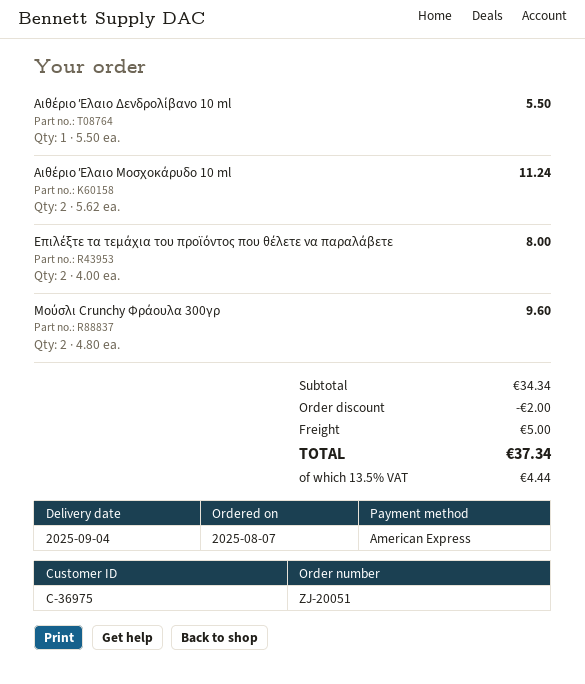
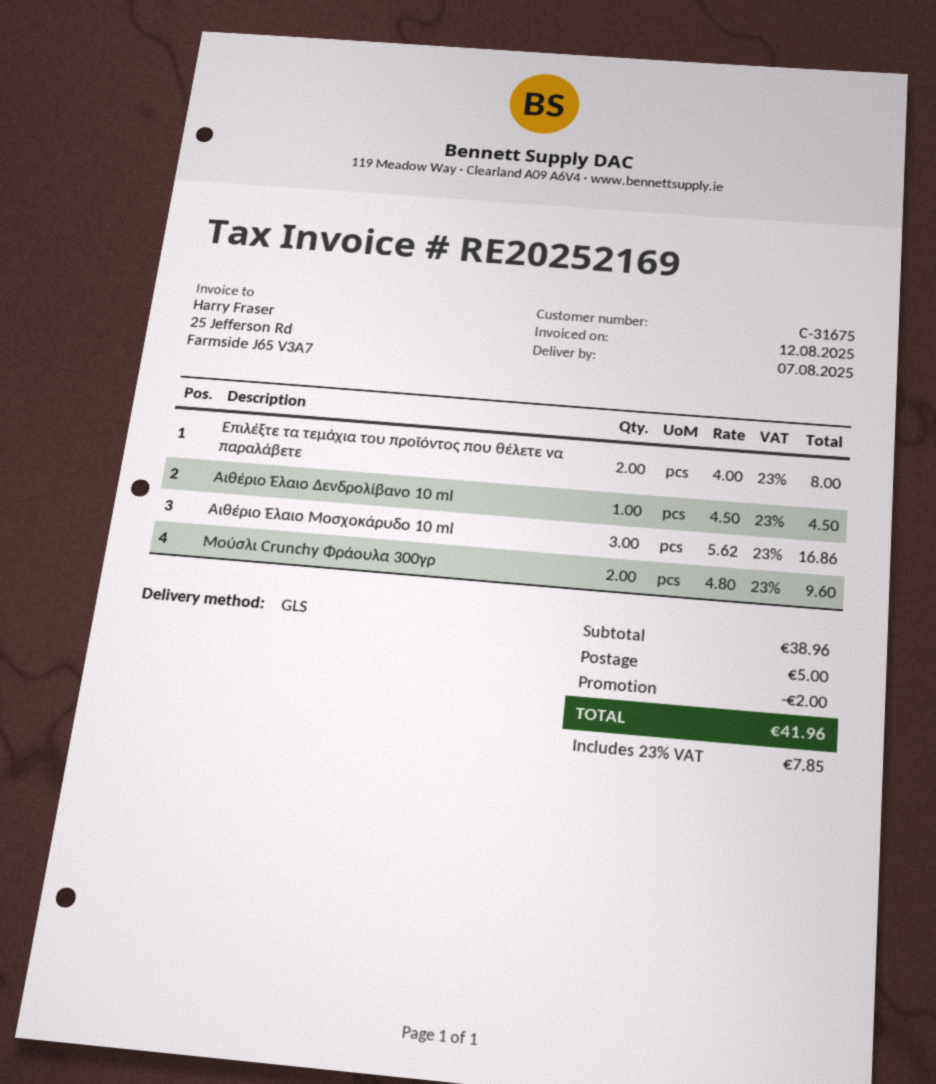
delivery date: 2025-09-04 -> 2025-08-07
customer number: C-36975 -> C-31675
Αιθέριο Έλαιο Δενδρολίβανο 10 ml: 1 x 5.50 = 5.50 -> 1 x 4.50 = 4.50
Αιθέριο Έλαιο Μοσχοκάρυδο 10 ml: 2 x 5.62 = 11.24 -> 3 x 5.62 = 16.86
subtotal: 34.34 -> 38.96
tax: 13.5% = 4.44 -> 23% = 7.85
total: 37.34 -> 41.96

